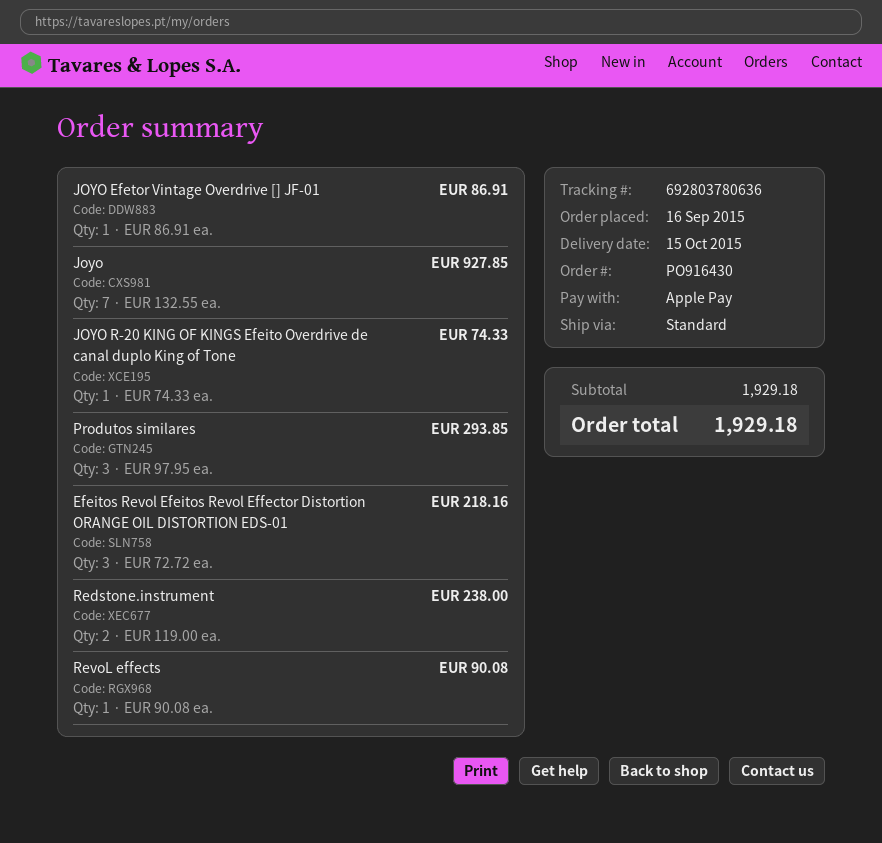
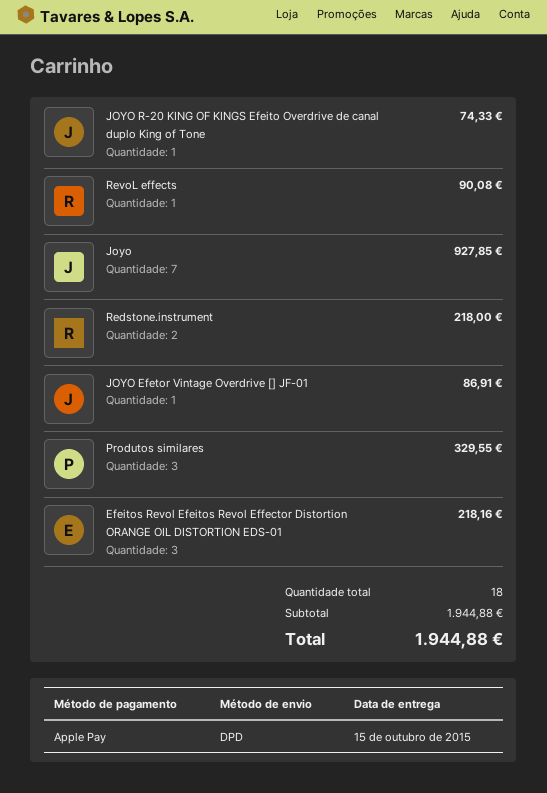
shipping method: standard -> DPD
Produtos similares: 3 for 293.85 -> 3 for 329.55
Redstone.instrument: 2 for 238.00 -> 2 for 218.00
subtotal: 1929.18 -> 1944.88
total: 1929.18 -> 1944.88

